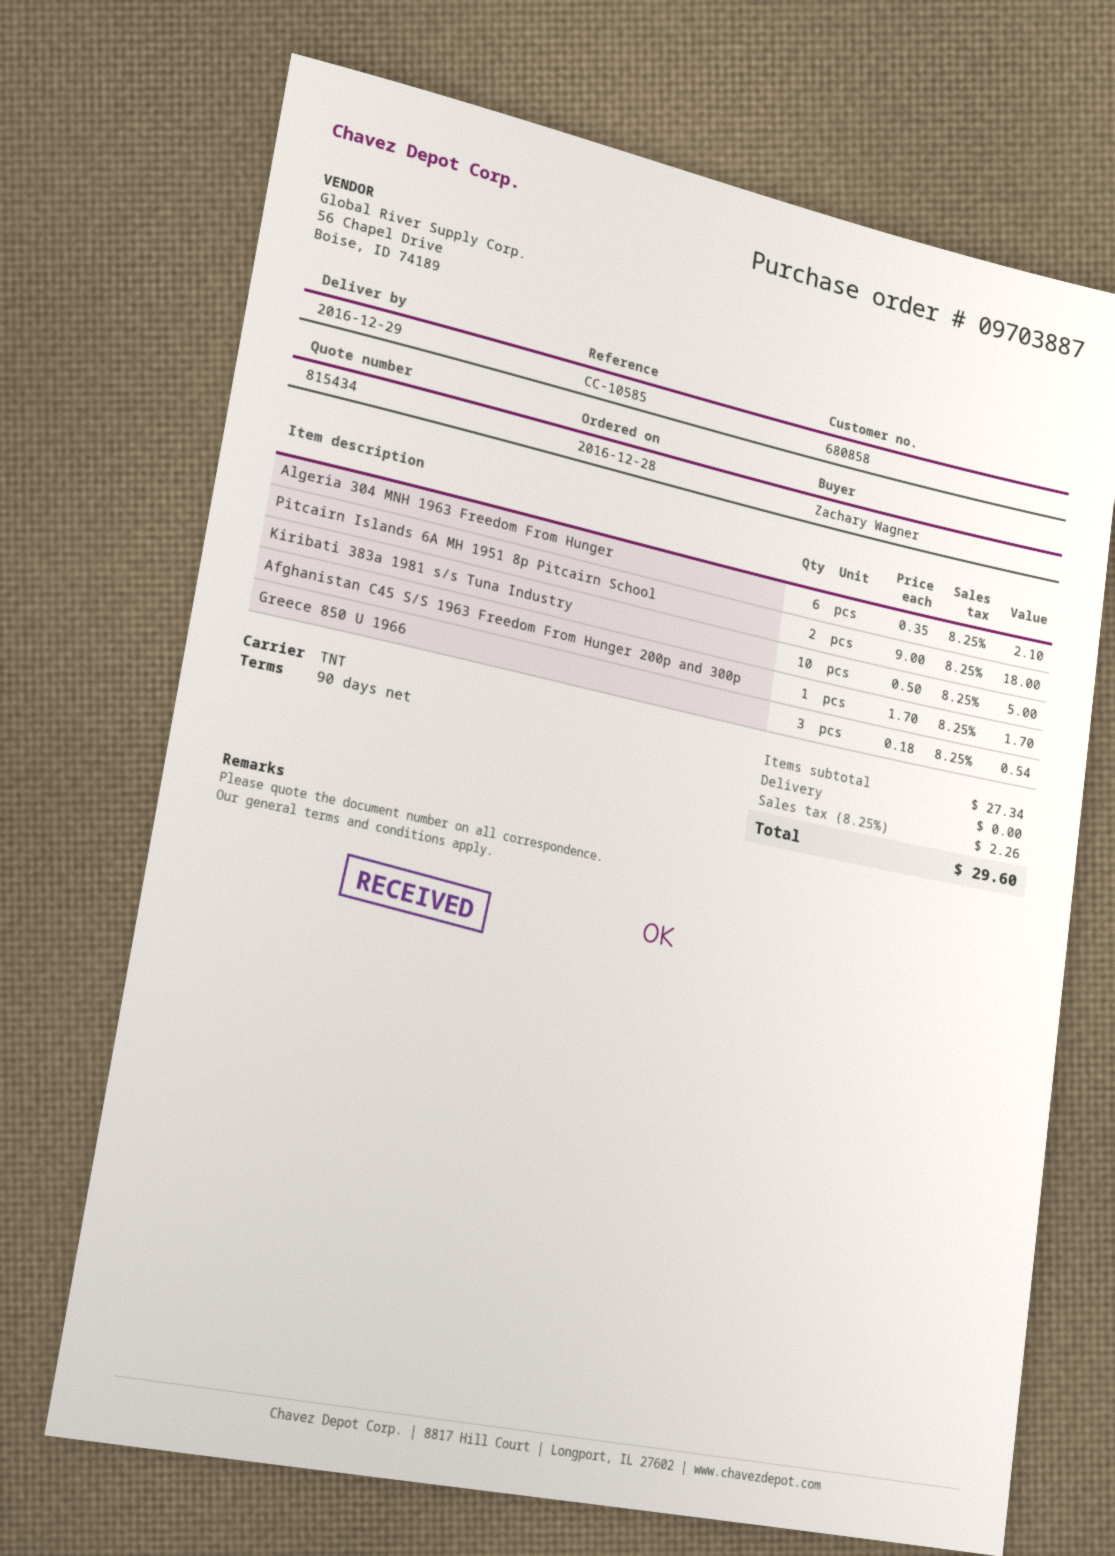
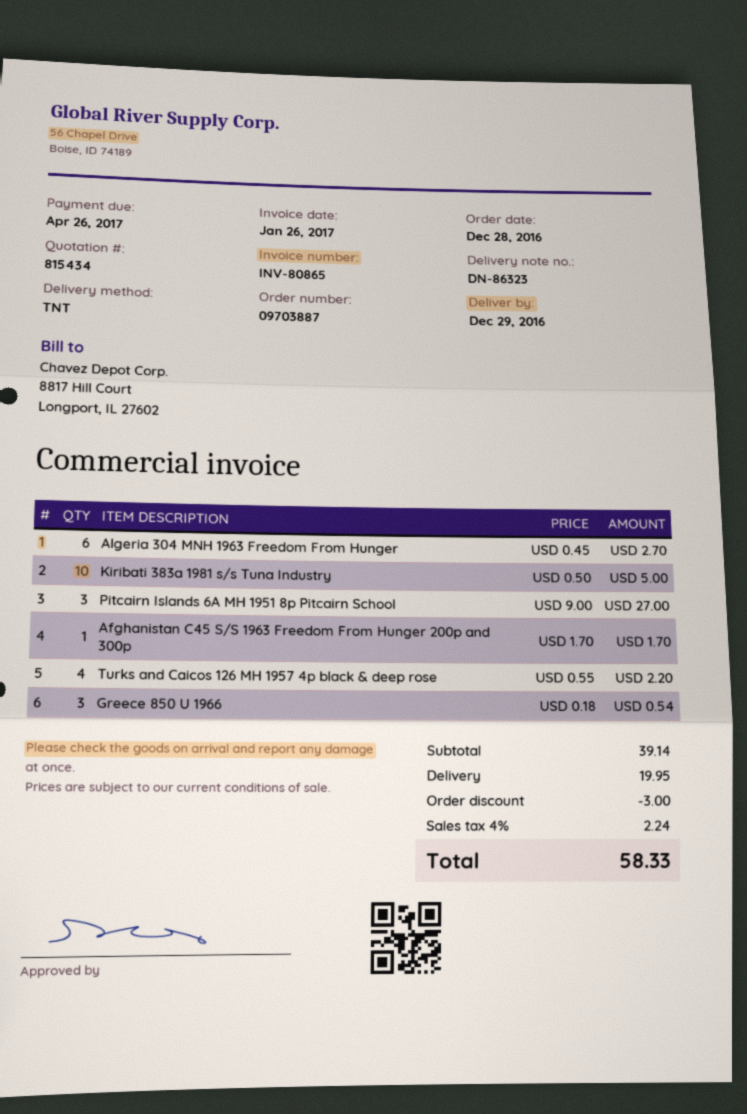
Algeria 304 MNH 1963 Freedom From Hunger: 6 x 0.35 = 2.10 -> 6 x 0.45 = 2.70
Pitcairn Islands 6A MH 1951 8p Pitcairn School: 2 x 9.00 = 18.00 -> 3 x 9.00 = 27.00
Turks and Caicos 126 MH 1957 4p black & deep rose: none -> 4 x 0.55 = 2.20
subtotal: 27.34 -> 39.14
discount: none -> 3.00
shipping: 0.00 -> 19.95
tax: 8.25% = 2.26 -> 4% = 2.24
total: 29.60 -> 58.33

